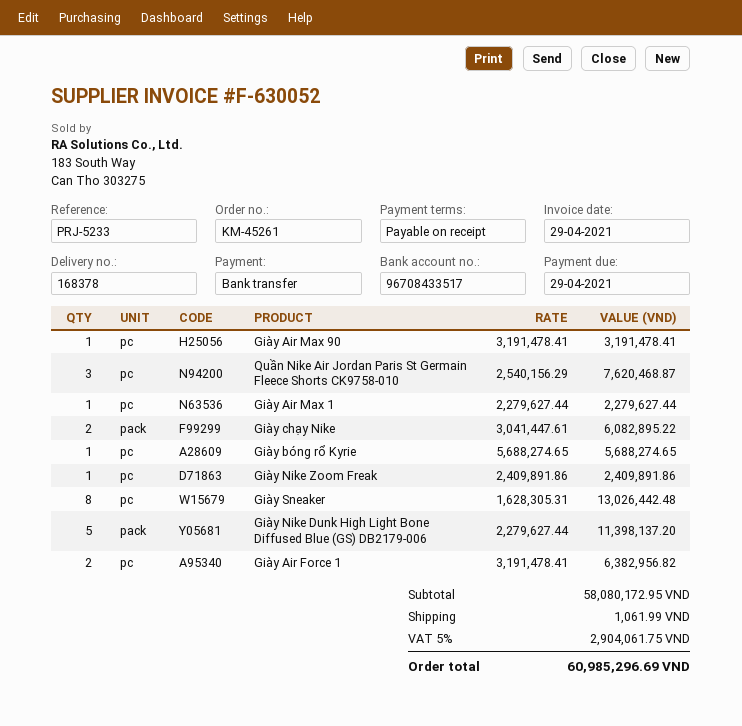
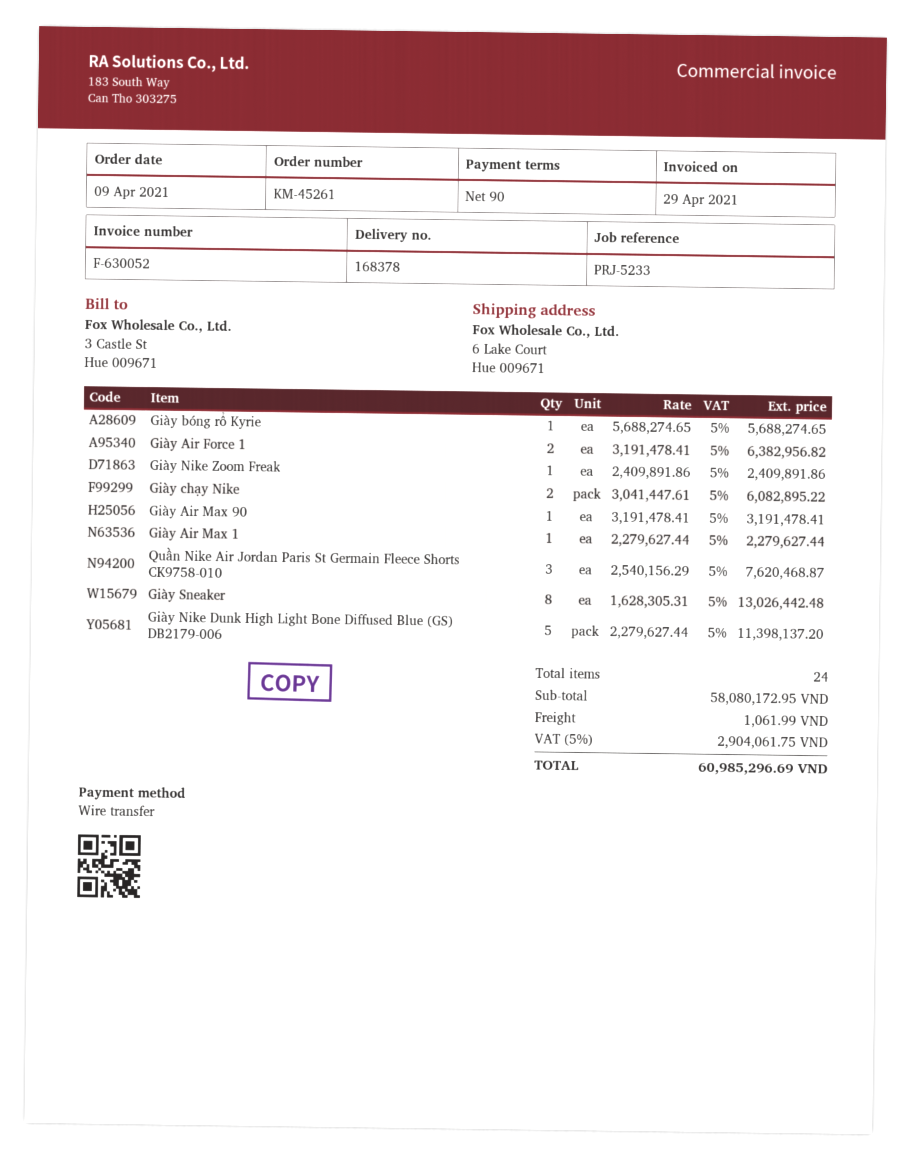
payment terms: on receipt -> 90 days

